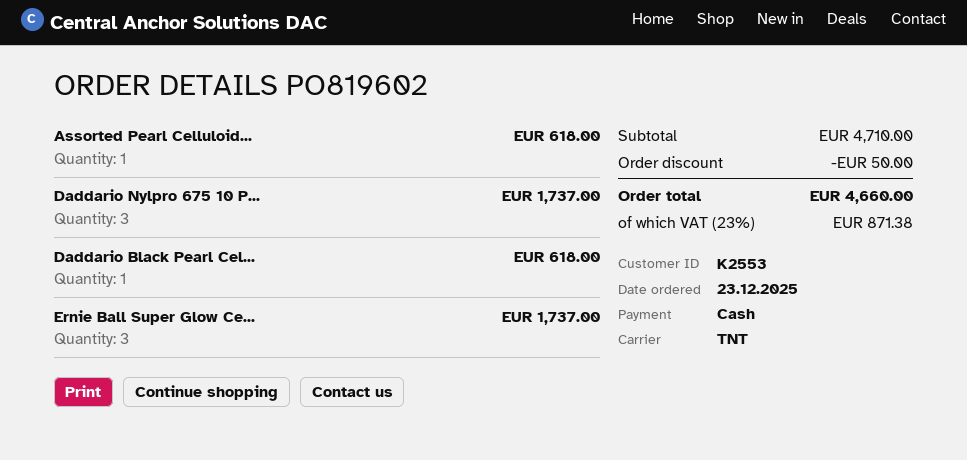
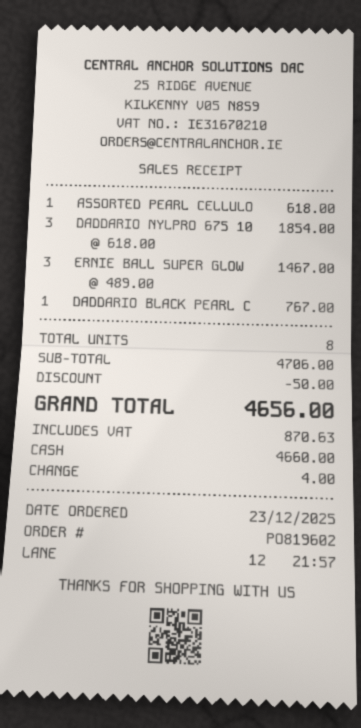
Daddario Nylpro 675 10 P...: 3 for 1737.00 -> 3 for 1854.00
Daddario Black Pearl Cel...: 1 for 618.00 -> 1 for 767.00
Ernie Ball Super Glow Ce...: 3 for 1737.00 -> 3 for 1467.00
subtotal: 4710.00 -> 4706.00
tax: 871.38 -> 870.63
total: 4660.00 -> 4656.00

